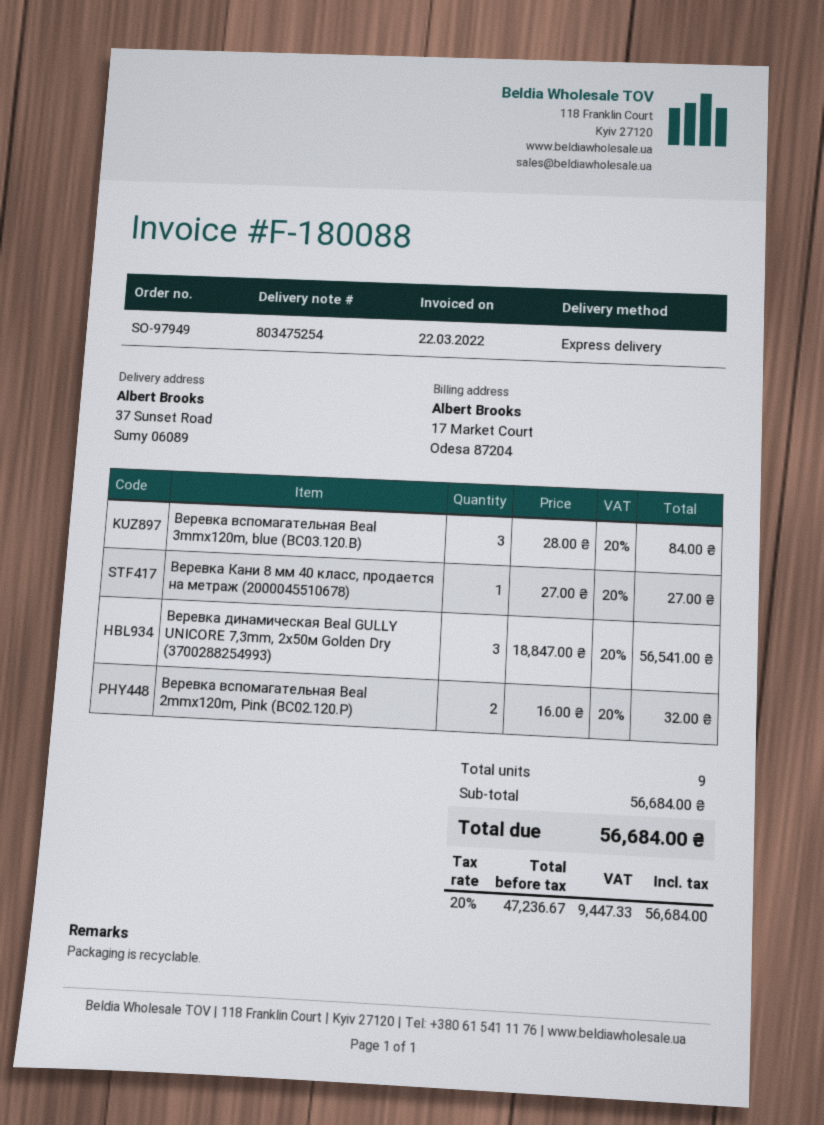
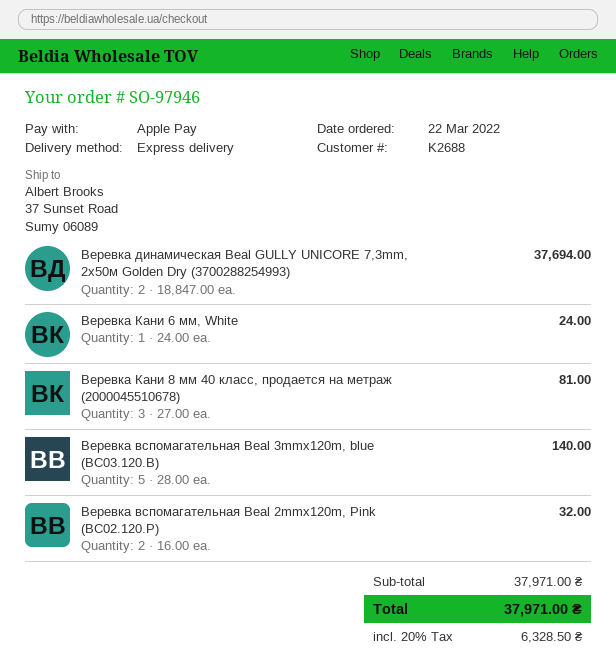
order number: SO-97949 -> SO-97946
Веревка вспомагательная Beal 3mmx120m, blue (BC03.120.B): 3 x 28.00 = 84.00 -> 5 x 28.00 = 140.00
Веревка Кани 8 мм 40 класс, продается на метраж (2000045510678): 1 x 27.00 = 27.00 -> 3 x 27.00 = 81.00
Веревка динамическая Beal GULLY UNICORE 7,3mm, 2x50м Golden Dry (3700288254993): 3 x 18847.00 = 56541.00 -> 2 x 18847.00 = 37694.00
Веревка Кани 6 мм, White: none -> 1 x 24.00 = 24.00
subtotal: 56684.00 -> 37971.00
tax: 20% = 9447.33 -> 20% = 6328.50
total: 56684.00 -> 37971.00

